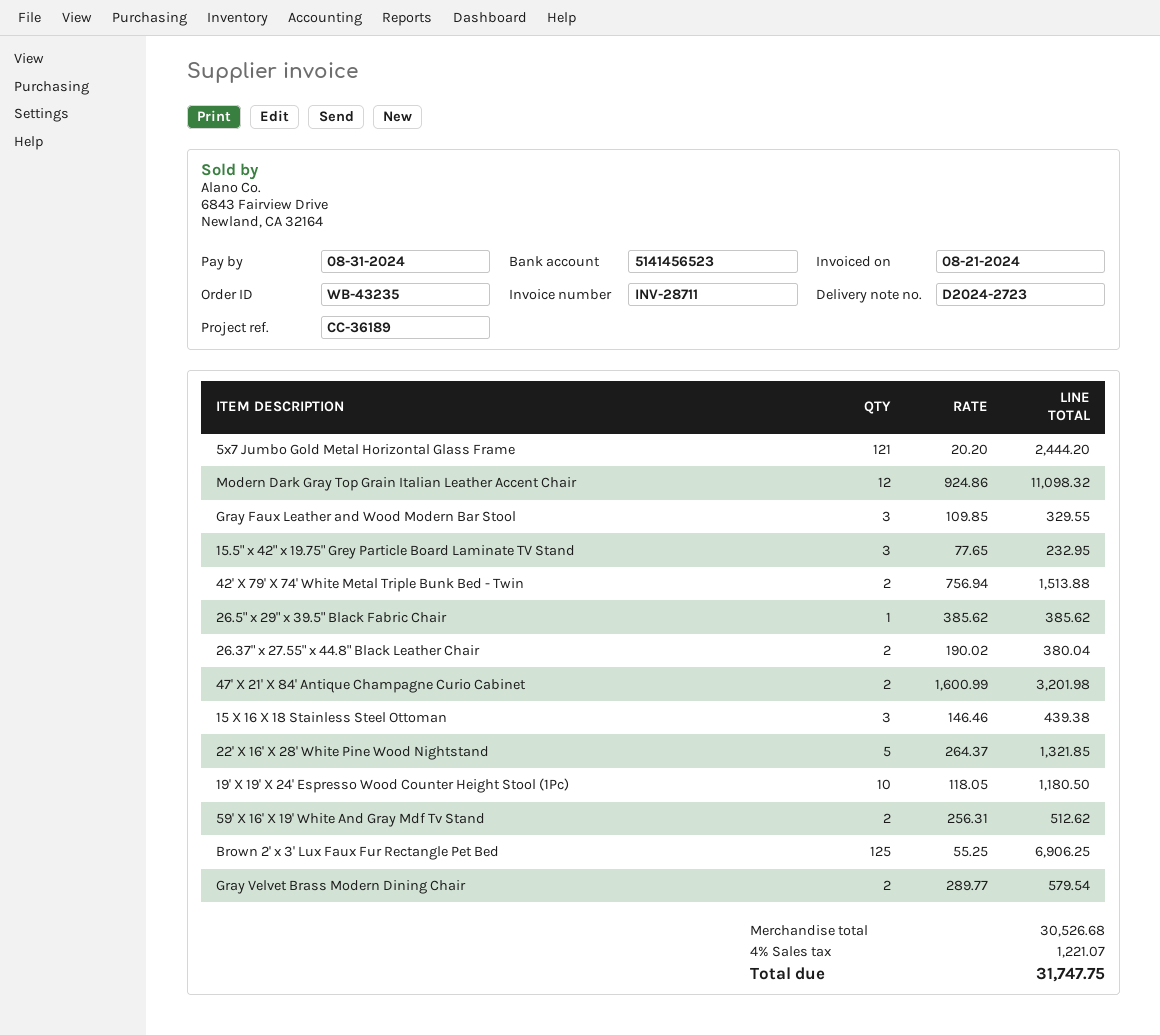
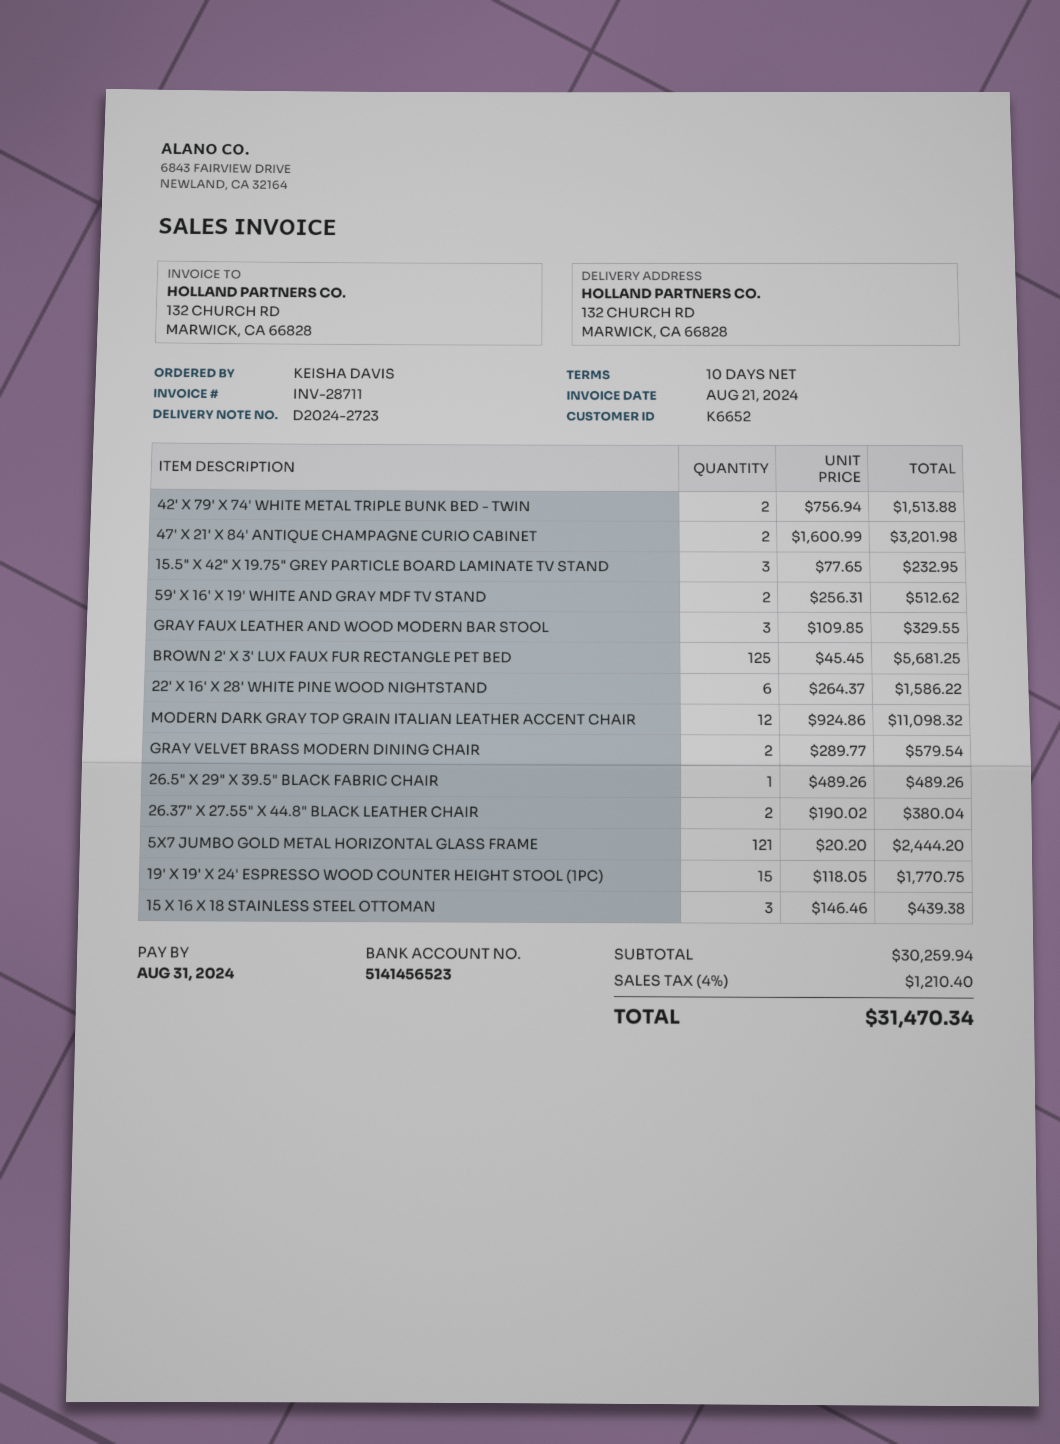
26.5" x 29" x 39.5" Black Fabric Chair: 1 x 385.62 = 385.62 -> 1 x 489.26 = 489.26
22' X 16' X 28' White Pine Wood Nightstand: 5 x 264.37 = 1321.85 -> 6 x 264.37 = 1586.22
19' X 19' X 24' Espresso Wood Counter Height Stool (1Pc): 10 x 118.05 = 1180.50 -> 15 x 118.05 = 1770.75
Brown 2' x 3' Lux Faux Fur Rectangle Pet Bed: 125 x 55.25 = 6906.25 -> 125 x 45.45 = 5681.25
subtotal: 30526.68 -> 30259.94
tax: 4% = 1221.07 -> 4% = 1210.40
total: 31747.75 -> 31470.34

